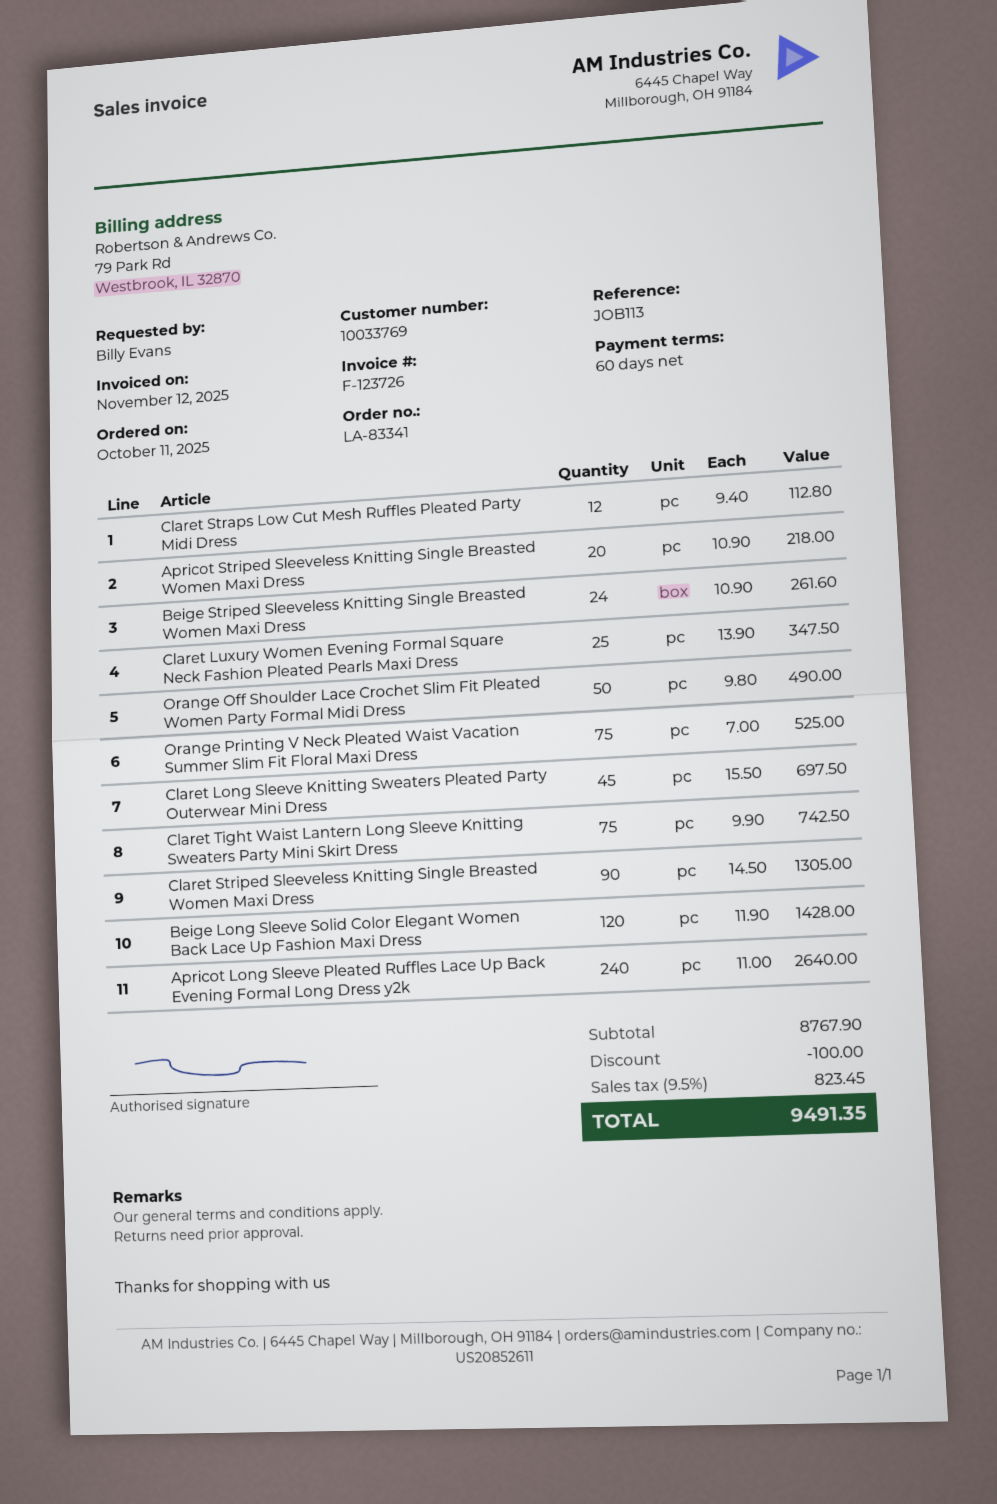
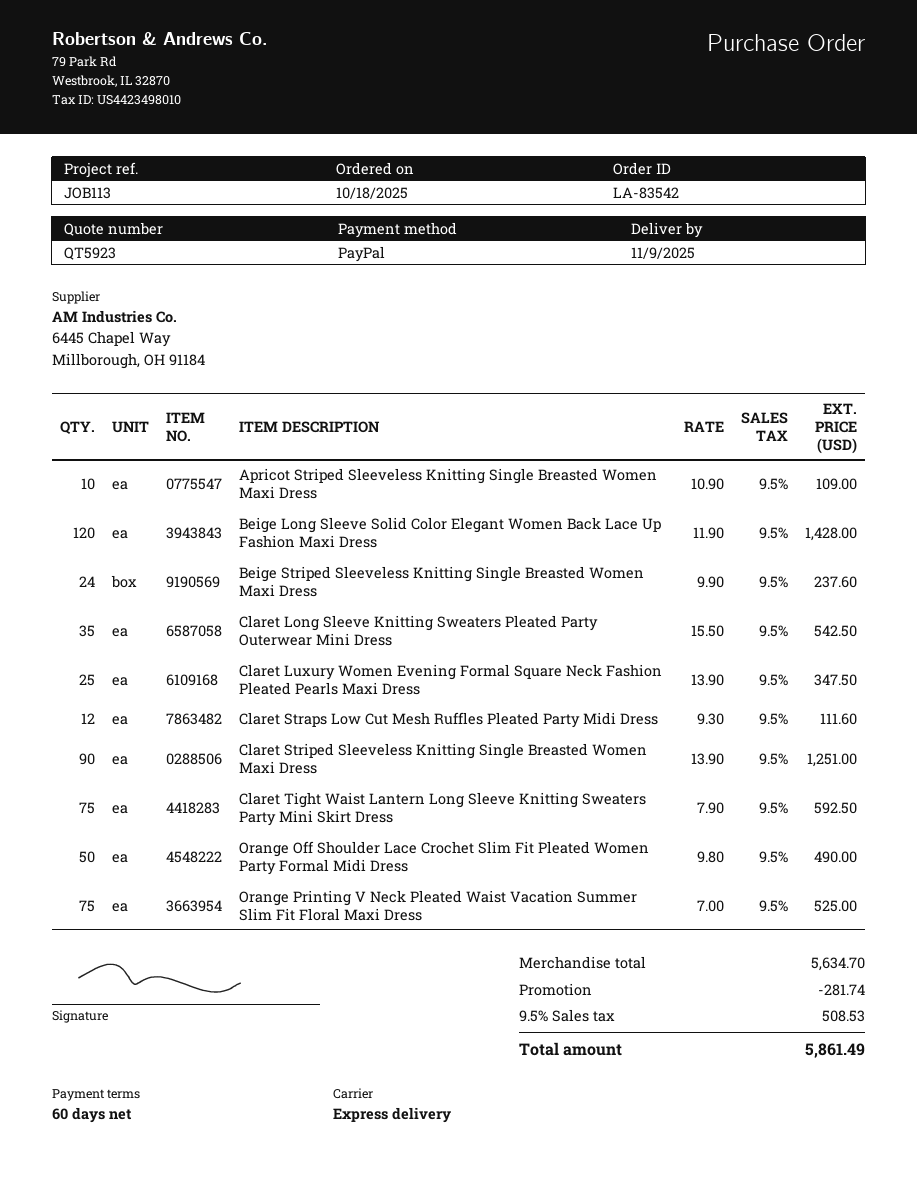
order number: LA-83341 -> LA-83542
order date: 2025-10-11 -> 2025-10-18
Claret Straps Low Cut Mesh Ruffles Pleated Party Midi Dress: 12 x 9.40 = 112.80 -> 12 x 9.30 = 111.60
Apricot Striped Sleeveless Knitting Single Breasted Women Maxi Dress: 20 x 10.90 = 218.00 -> 10 x 10.90 = 109.00
Beige Striped Sleeveless Knitting Single Breasted Women Maxi Dress: 24 x 10.90 = 261.60 -> 24 x 9.90 = 237.60
Claret Long Sleeve Knitting Sweaters Pleated Party Outerwear Mini Dress: 45 x 15.50 = 697.50 -> 35 x 15.50 = 542.50
Claret Tight Waist Lantern Long Sleeve Knitting Sweaters Party Mini Skirt Dress: 75 x 9.90 = 742.50 -> 75 x 7.90 = 592.50
Claret Striped Sleeveless Knitting Single Breasted Women Maxi Dress: 90 x 14.50 = 1305.00 -> 90 x 13.90 = 1251.00
Apricot Long Sleeve Pleated Ruffles Lace Up Back Evening Formal Long Dress y2k: 240 x 11.00 = 2640.00 -> none
subtotal: 8767.90 -> 5634.70
discount: 100.00 -> 281.74
tax: 9.5% = 823.45 -> 9.5% = 508.53
total: 9491.35 -> 5861.49

